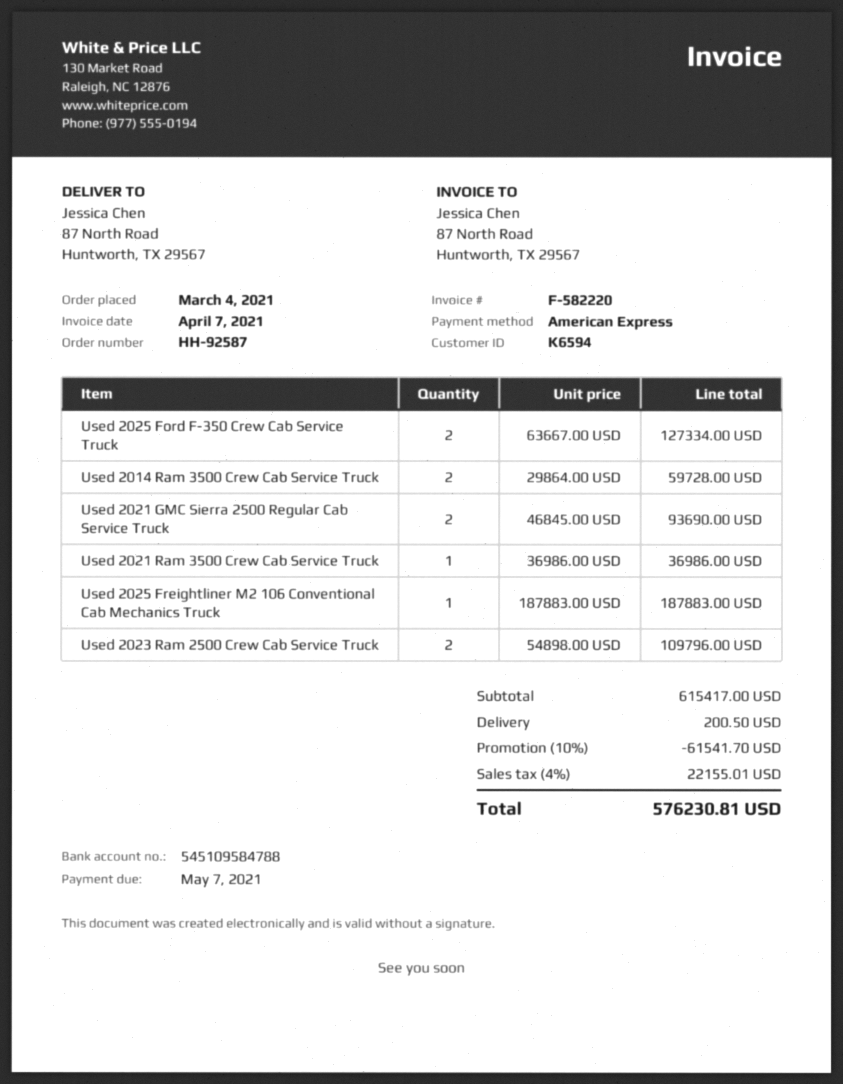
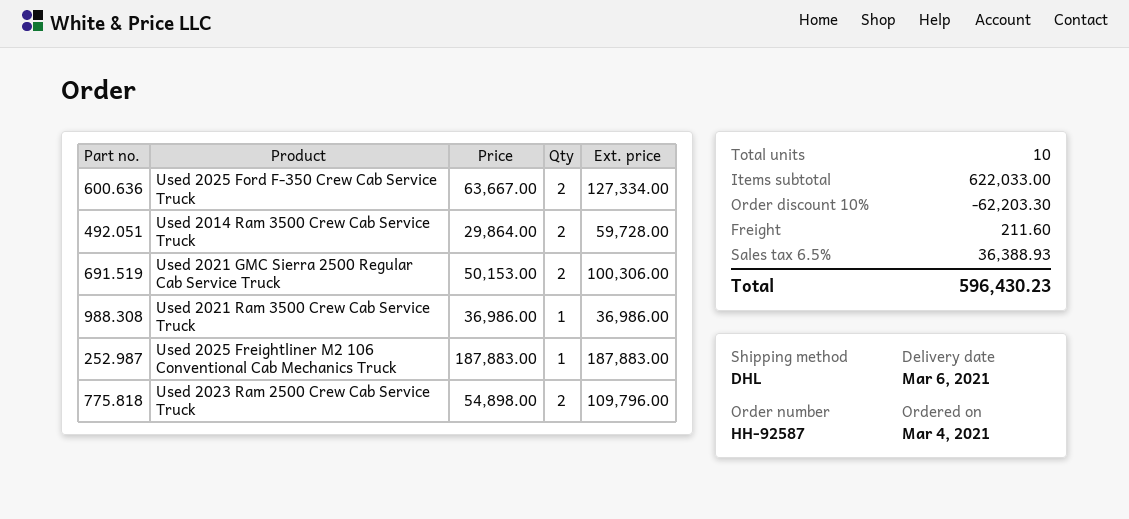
Used 2021 GMC Sierra 2500 Regular Cab Service Truck: 2 x 46845.00 = 93690.00 -> 2 x 50153.00 = 100306.00
subtotal: 615417.00 -> 622033.00
discount: 10% = 61541.70 -> 10% = 62203.30
shipping: 200.50 -> 211.60
tax: 4% = 22155.01 -> 6.5% = 36388.93
total: 576230.81 -> 596430.23

